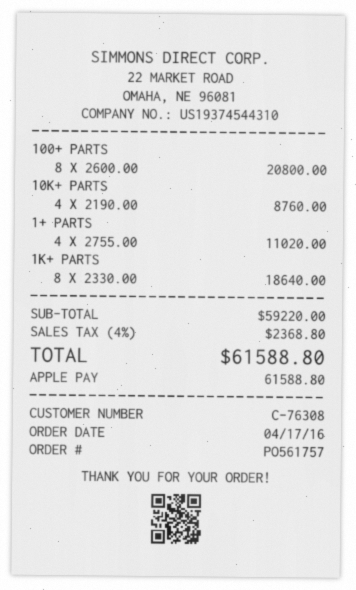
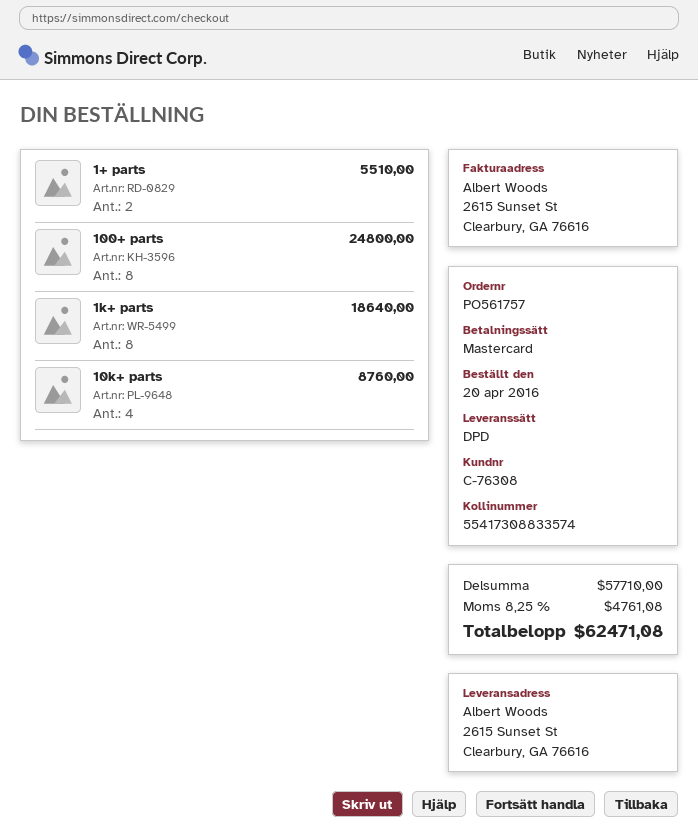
order date: 2016-04-17 -> 2016-04-20
payment method: Apple Pay -> Mastercard
100+ PARTS: 8 for 20800.00 -> 8 for 24800.00
1+ PARTS: 4 for 11020.00 -> 2 for 5510.00
subtotal: 59220.00 -> 57710.00
tax: 4% = 2368.80 -> 8.25% = 4761.08
total: 61588.80 -> 62471.08

